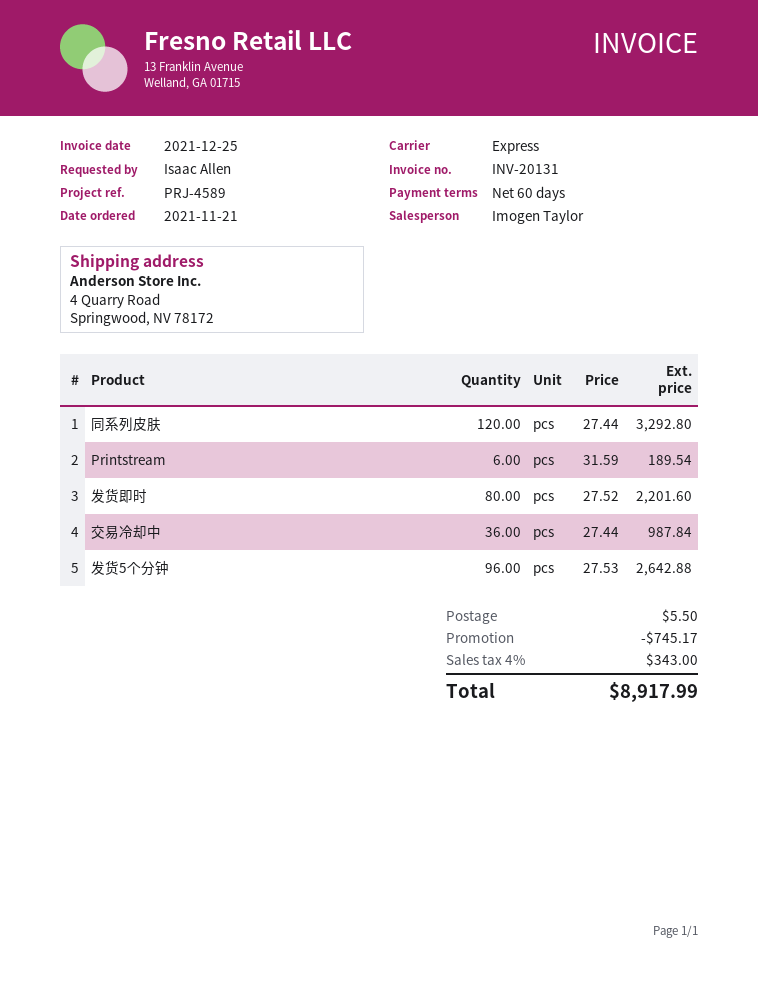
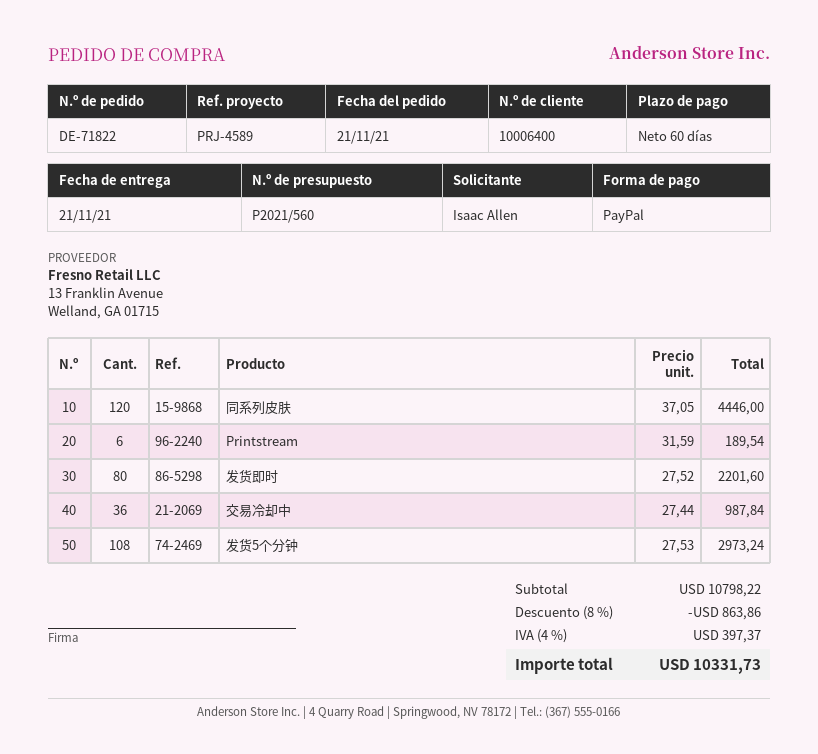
同系列皮肤: 120 x 27.44 = 3292.80 -> 120 x 37.05 = 4446.00
发货5个分钟: 96 x 27.53 = 2642.88 -> 108 x 27.53 = 2973.24
discount: 745.17 -> 863.86
shipping: 5.50 -> none
tax: 4% = 343.00 -> 4% = 397.37
total: 8917.99 -> 10331.73

